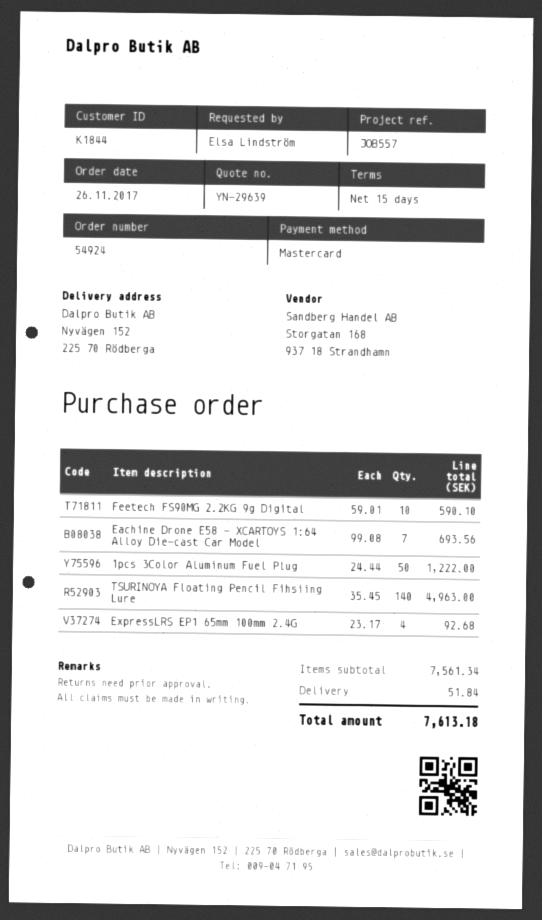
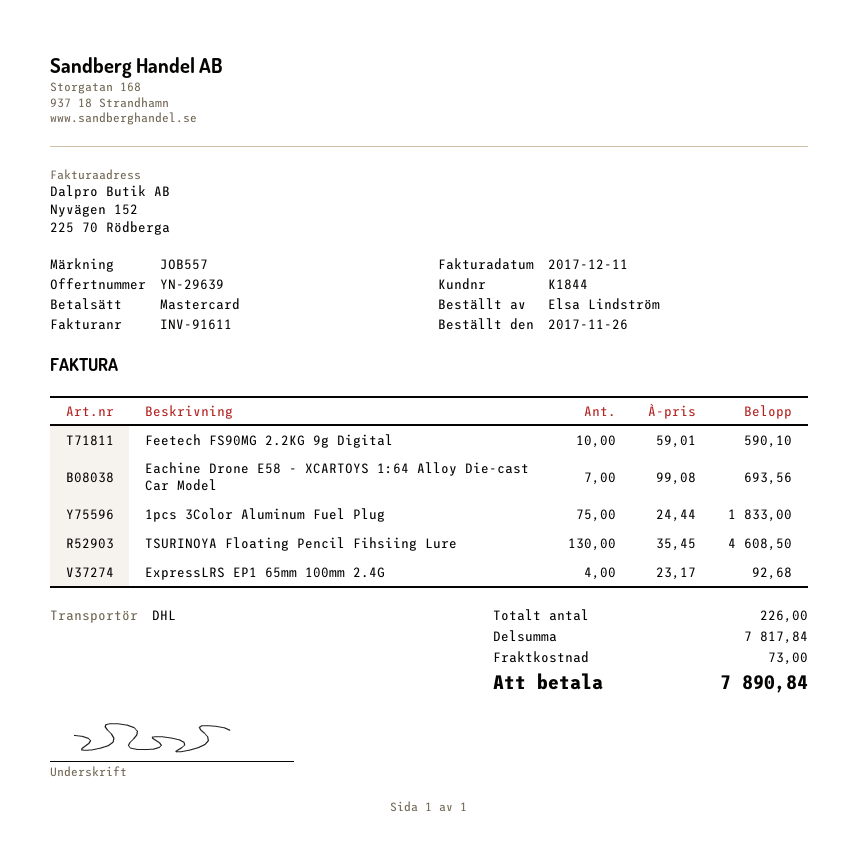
1pcs 3Color Aluminum Fuel Plug: 50 x 24.44 = 1222.00 -> 75 x 24.44 = 1833.00
TSURINOYA Floating Pencil Fihsiing Lure: 140 x 35.45 = 4963.00 -> 130 x 35.45 = 4608.50
subtotal: 7561.34 -> 7817.84
shipping: 51.84 -> 73.00
total: 7613.18 -> 7890.84

